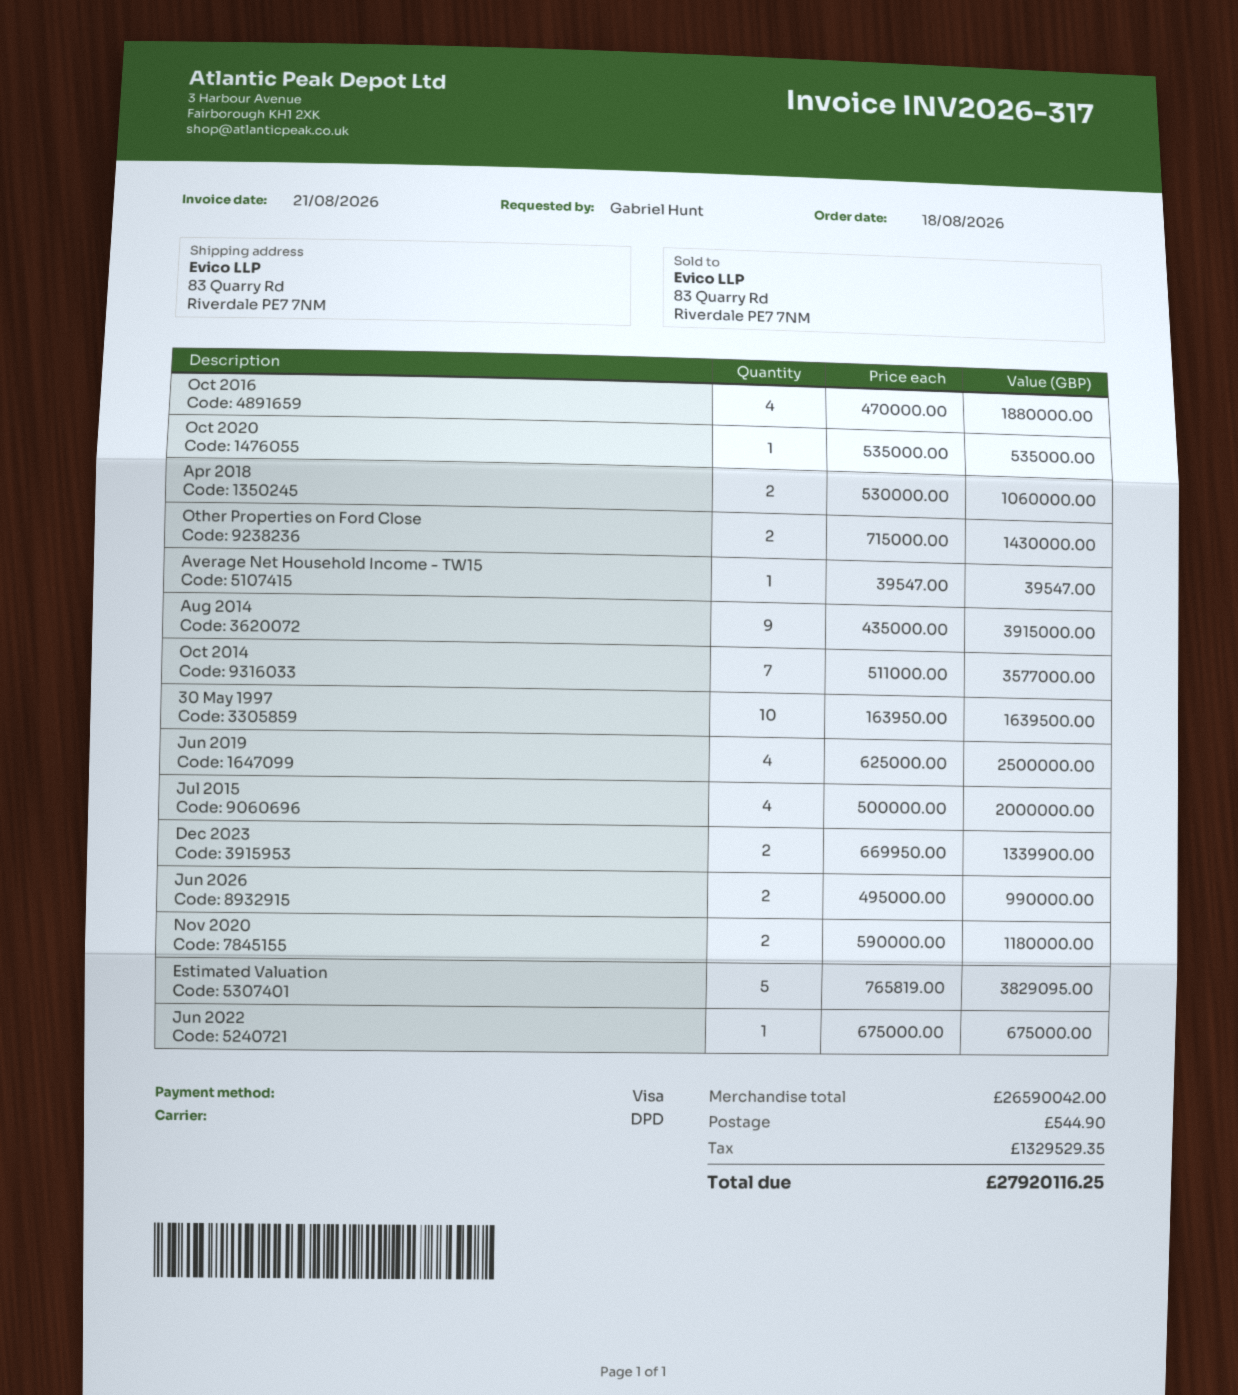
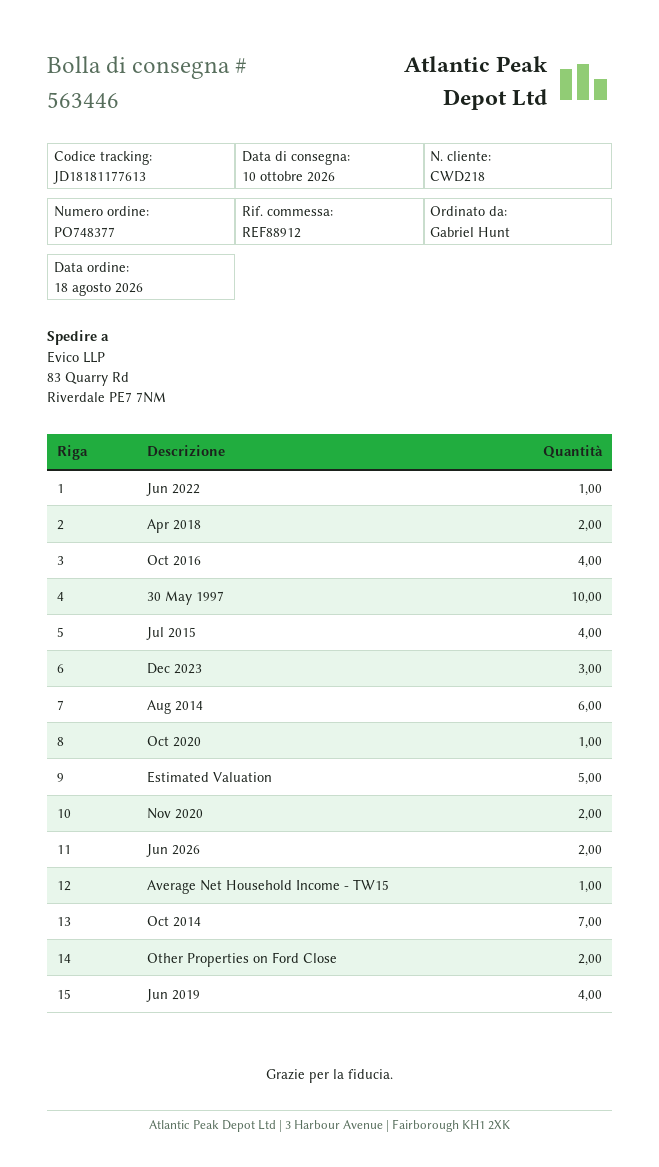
Aug 2014: 9 -> 6
Dec 2023: 2 -> 3

